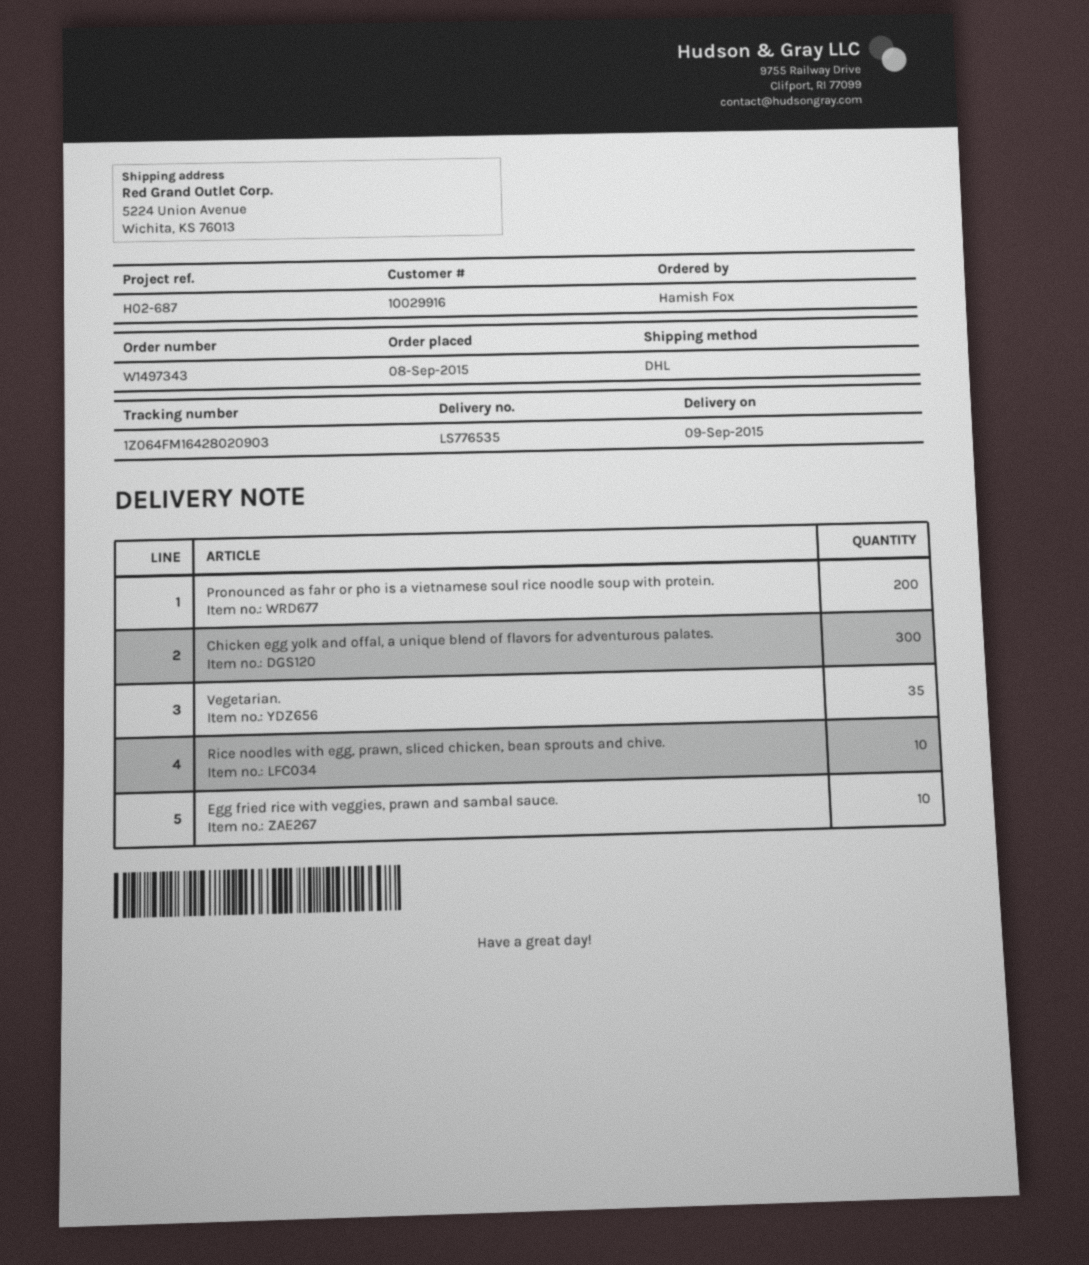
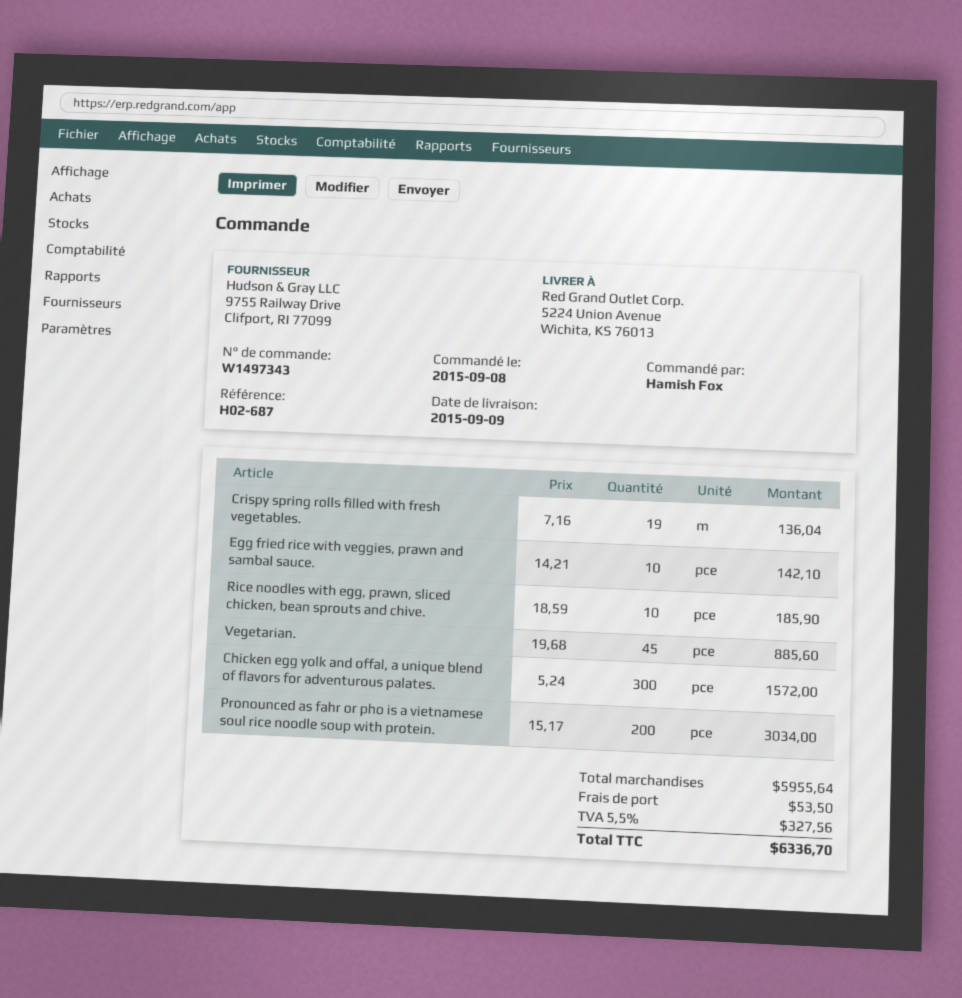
Vegetarian.: 35 -> 45
Crispy spring rolls filled with fresh vegetables.: none -> 19

